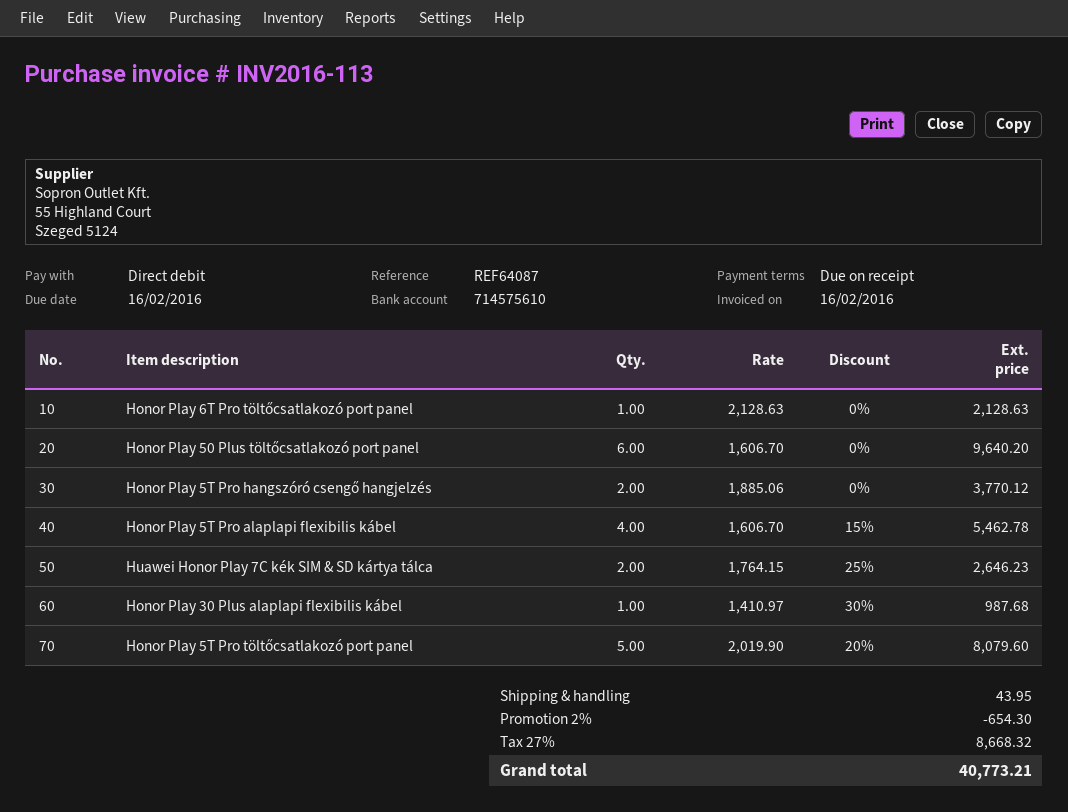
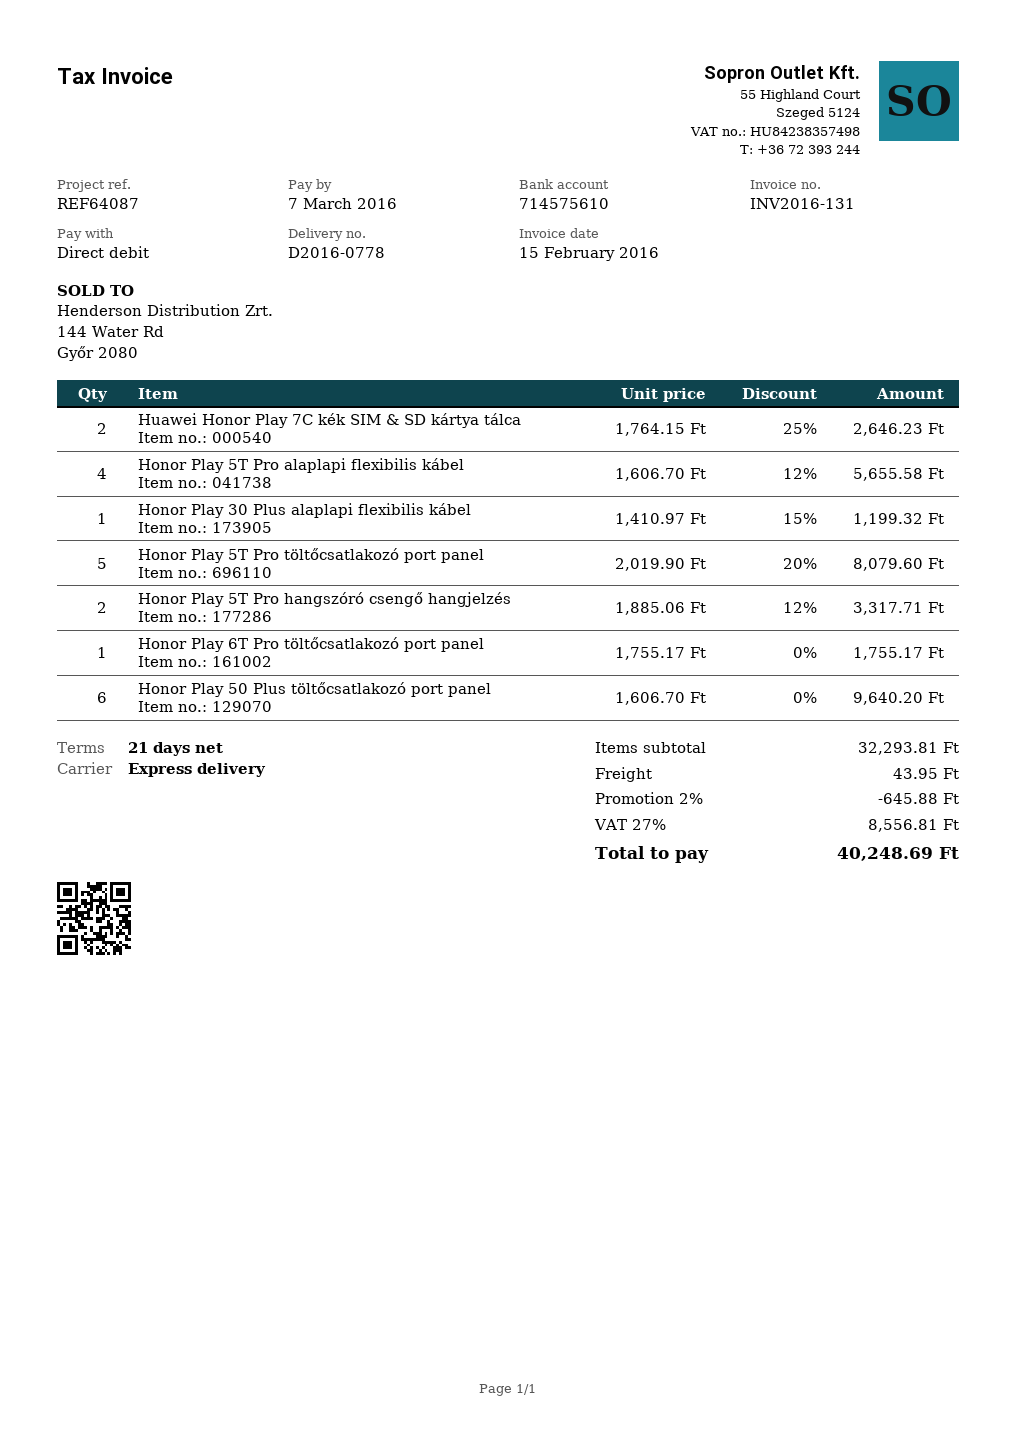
invoice number: INV2016-113 -> INV2016-131
invoice date: 2016-02-16 -> 2016-02-15
payment terms: on receipt -> 21 days
due date: 2016-02-16 -> 2016-03-07
Honor Play 6T Pro töltőcsatlakozó port panel: 1 x 2128.63 = 2128.63 -> 1 x 1755.17 = 1755.17
Honor Play 5T Pro hangszóró csengő hangjelzés: 2 x 1885.06 = 3770.12 -> 2 x 1885.06 - 12% = 3317.71
Honor Play 5T Pro alaplapi flexibilis kábel: 4 x 1606.70 - 15% = 5462.78 -> 4 x 1606.70 - 12% = 5655.58
Honor Play 30 Plus alaplapi flexibilis kábel: 1 x 1410.97 - 30% = 987.68 -> 1 x 1410.97 - 15% = 1199.32
discount: 2% = 654.30 -> 2% = 645.88
tax: 27% = 8668.32 -> 27% = 8556.81
total: 40773.21 -> 40248.69

